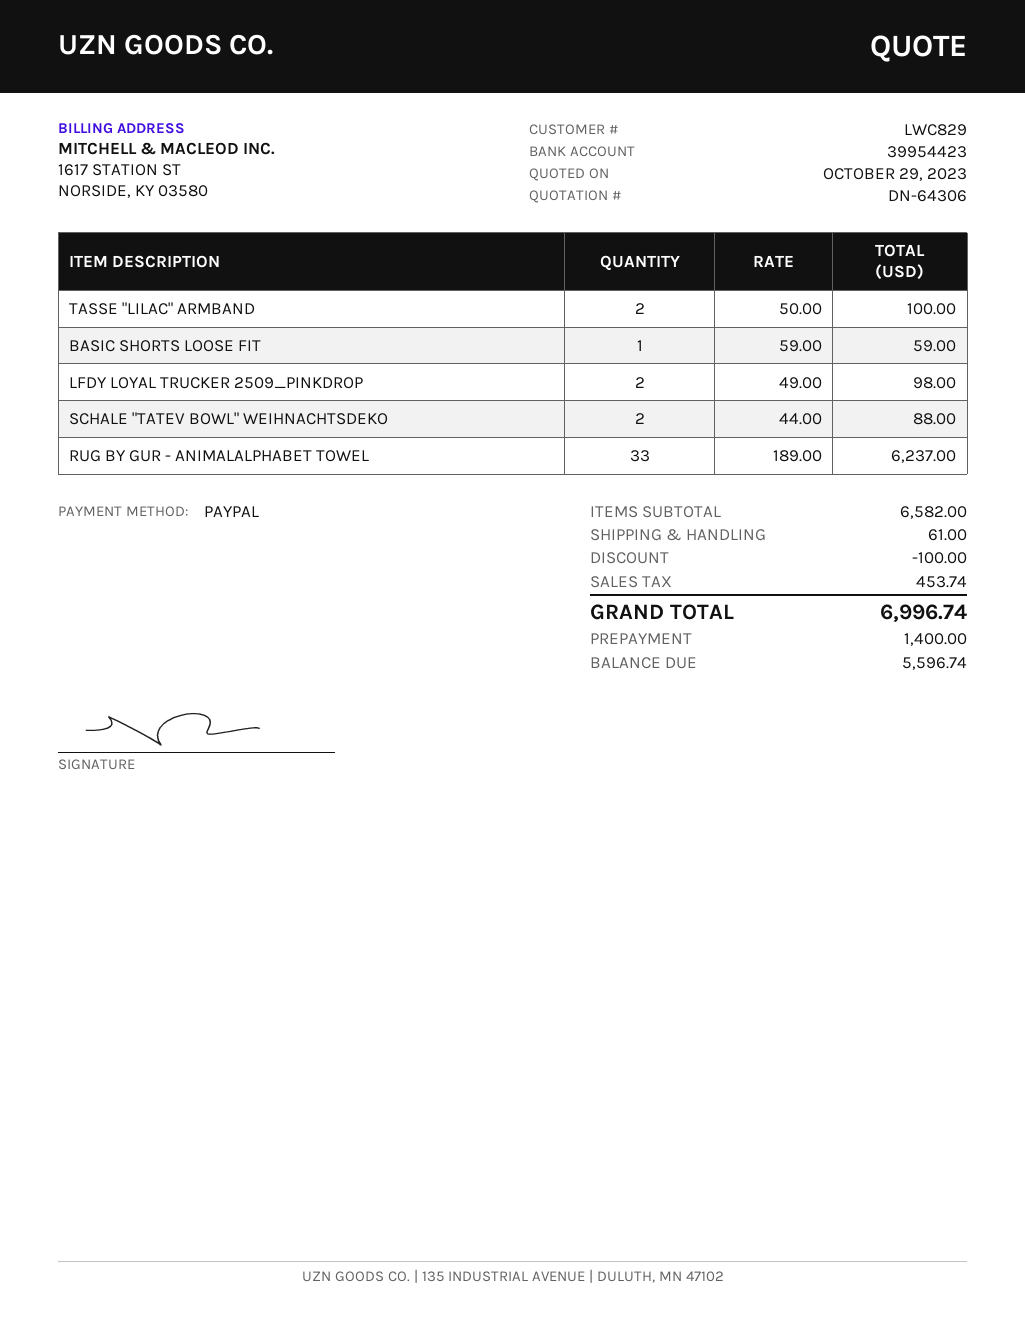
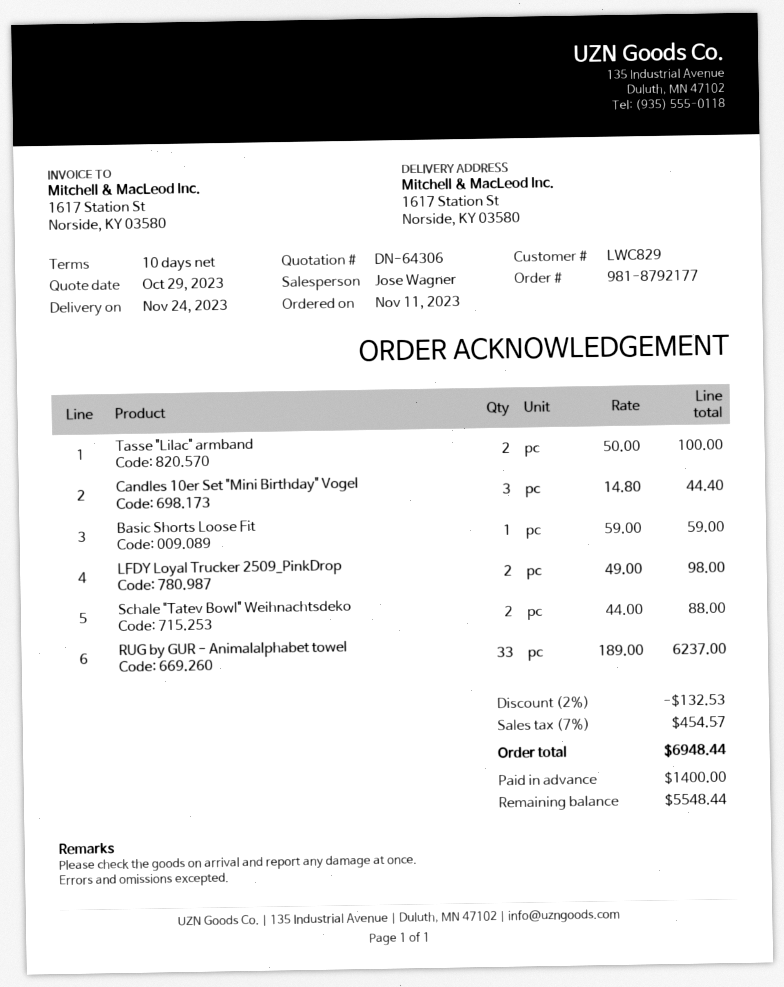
Candles 10er Set "Mini Birthday" Vogel: none -> 3 x 14.80 = 44.40
discount: 100.00 -> 132.53
shipping: 61.00 -> none
tax: 453.74 -> 454.57
total: 6996.74 -> 6948.44
balance: 5596.74 -> 5548.44

